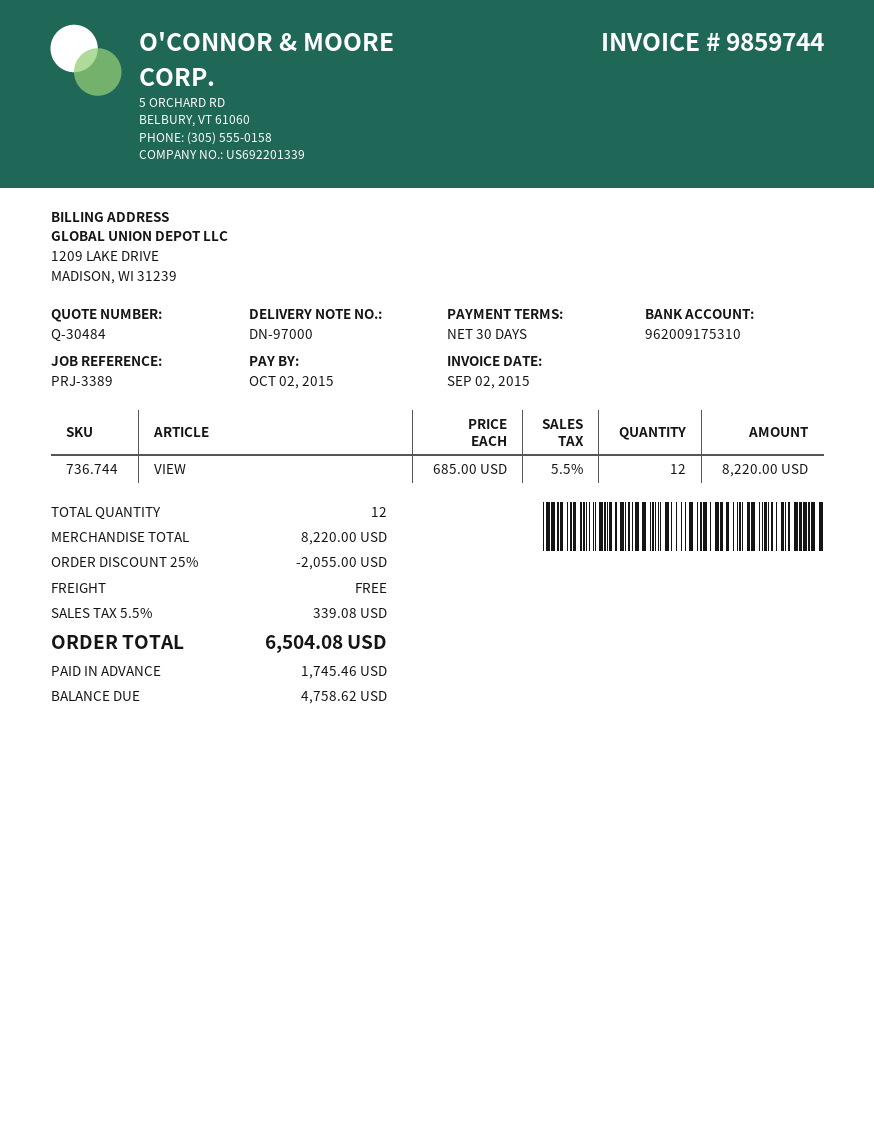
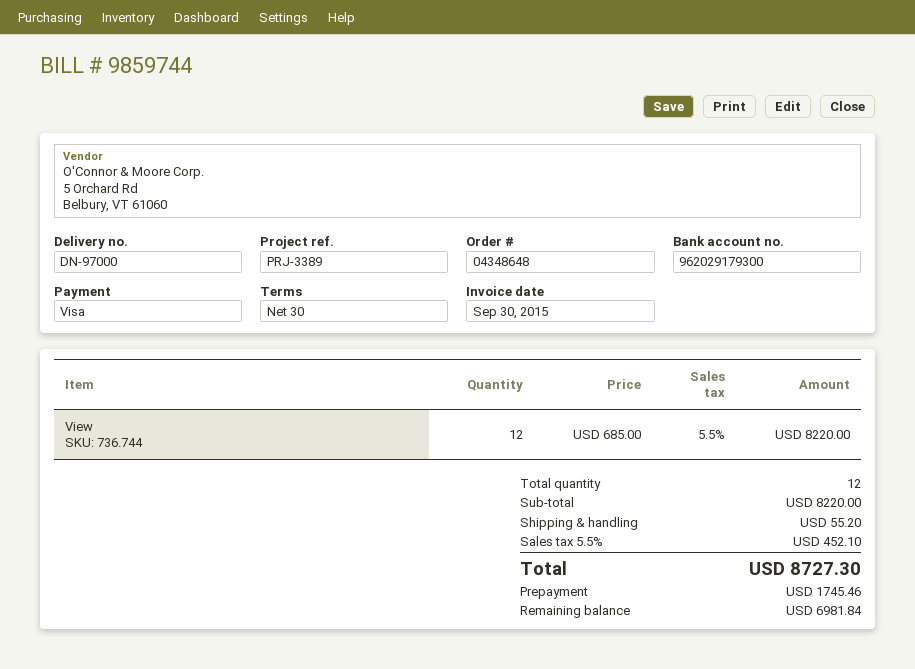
invoice date: 2015-09-02 -> 2015-09-30
bank account: 962009175310 -> 962029179300
discount: 25% = 2055.00 -> none
shipping: 0.00 -> 55.20
tax: 5.5% = 339.08 -> 5.5% = 452.10
total: 6504.08 -> 8727.30
balance: 4758.62 -> 6981.84

